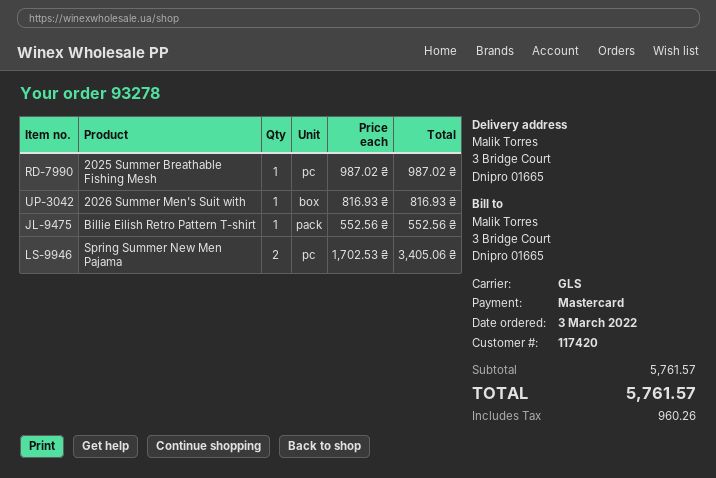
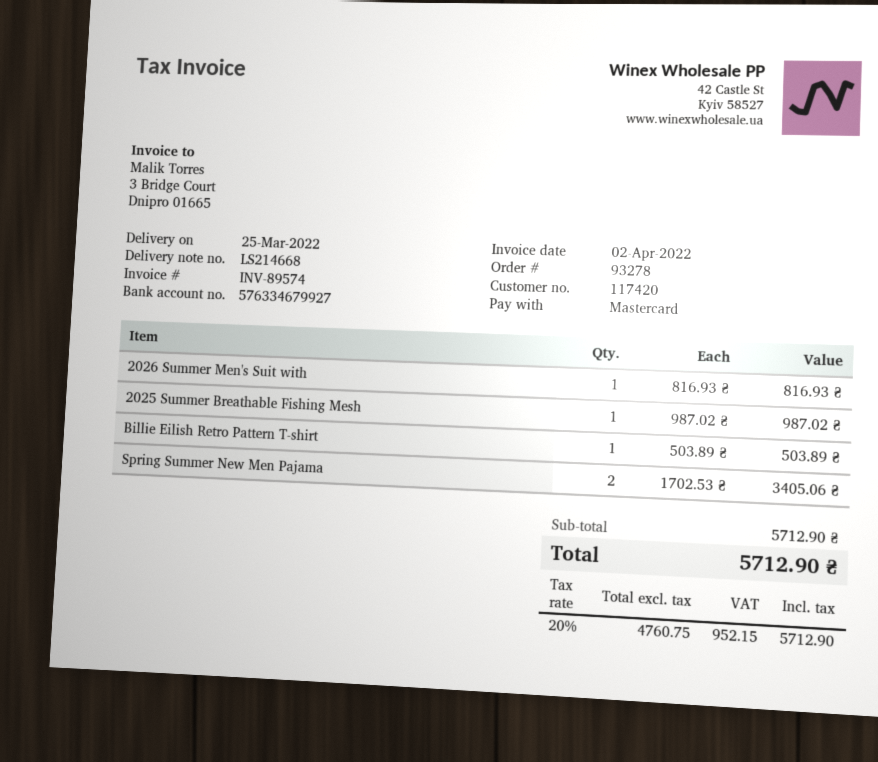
Billie Eilish Retro Pattern T-shirt: 1 x 552.56 = 552.56 -> 1 x 503.89 = 503.89
subtotal: 5761.57 -> 5712.90
tax: 960.26 -> 952.15
total: 5761.57 -> 5712.90

